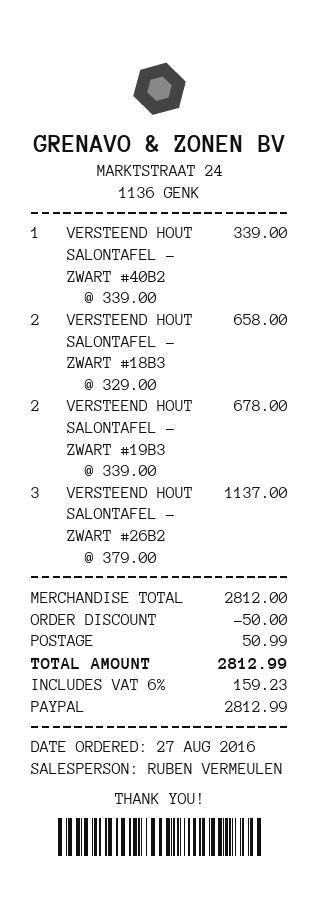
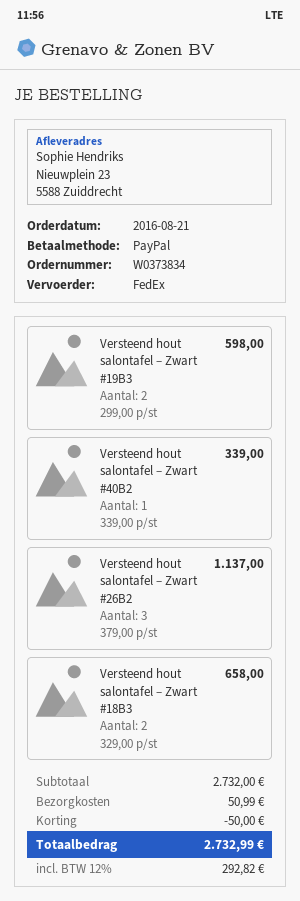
order date: 2016-08-27 -> 2016-08-21
VERSTEEND HOUT SALONTAFEL – ZWART #19B3: 2 x 339.00 = 678.00 -> 2 x 299.00 = 598.00
subtotal: 2812.00 -> 2732.00
tax: 6% = 159.23 -> 12% = 292.82
total: 2812.99 -> 2732.99

